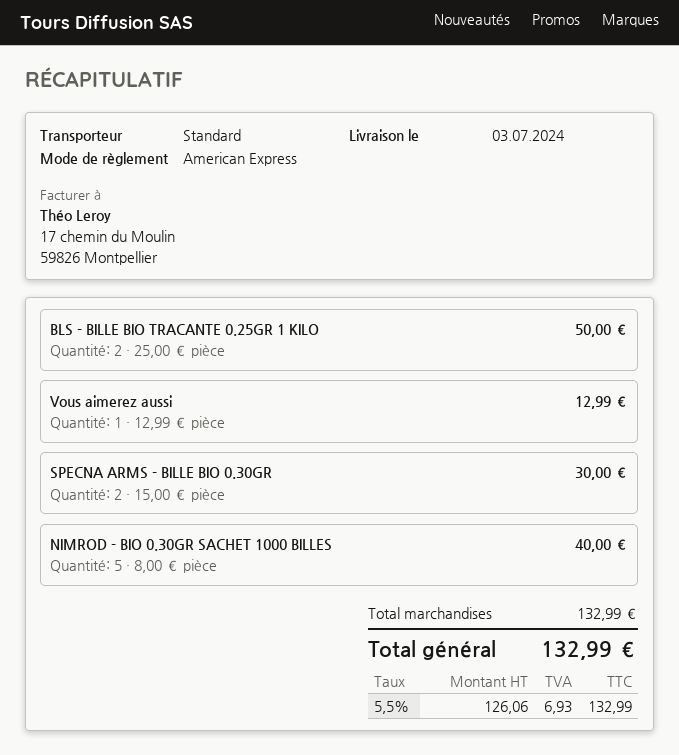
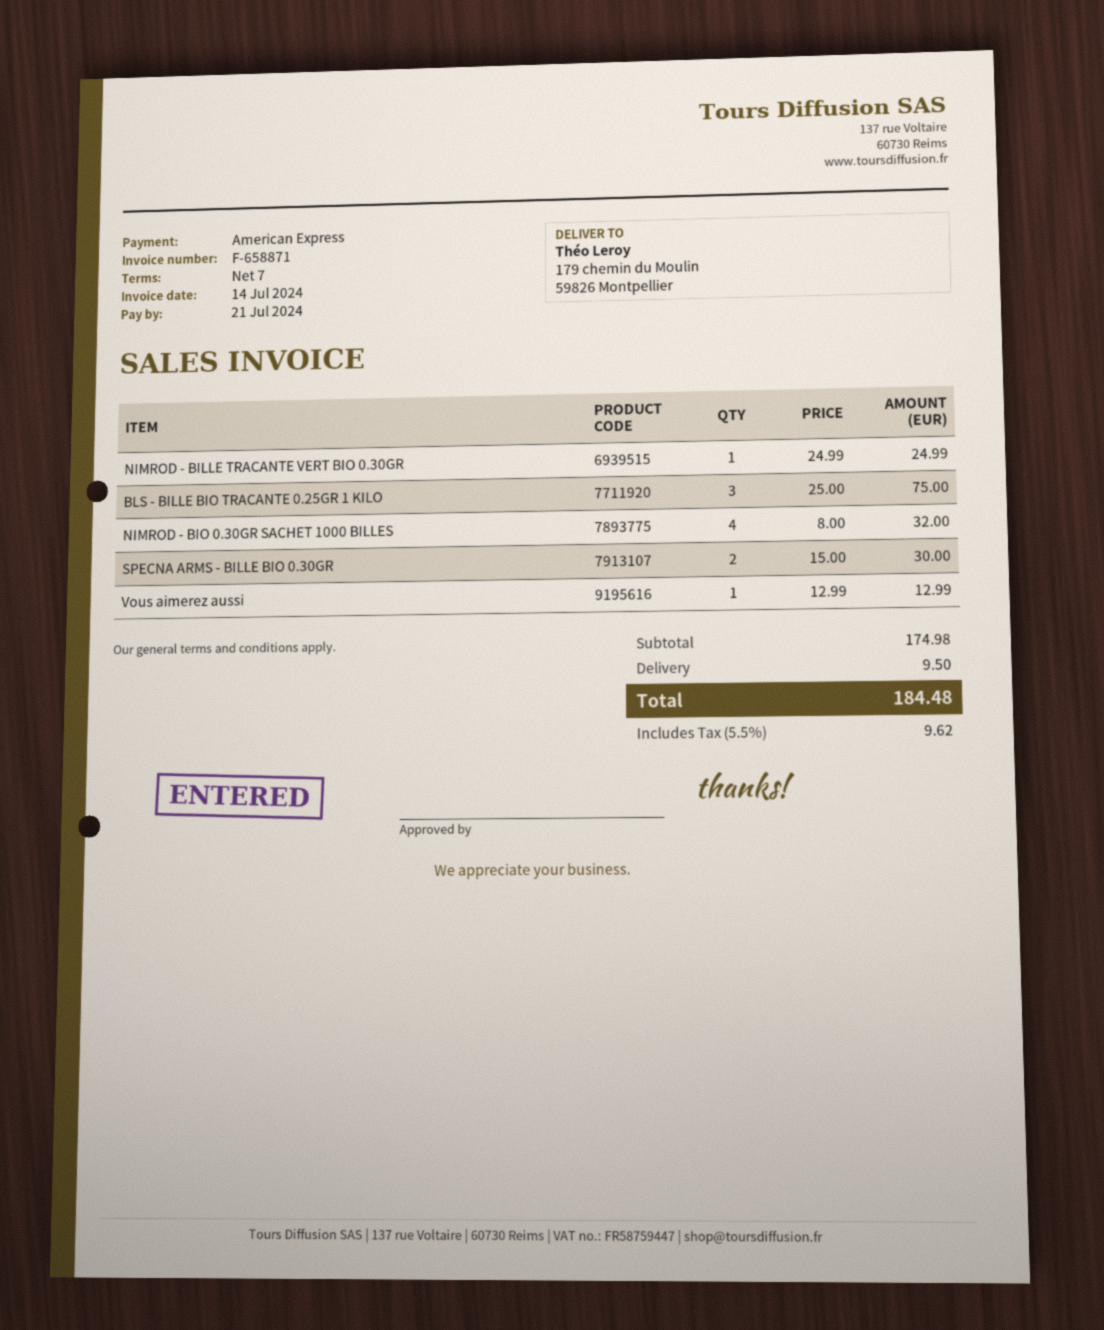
BLS - BILLE BIO TRACANTE 0.25GR 1 KILO: 2 x 25.00 = 50.00 -> 3 x 25.00 = 75.00
NIMROD - BIO 0.30GR SACHET 1000 BILLES: 5 x 8.00 = 40.00 -> 4 x 8.00 = 32.00
NIMROD - BILLE TRACANTE VERT BIO 0.30GR: none -> 1 x 24.99 = 24.99
subtotal: 132.99 -> 174.98
shipping: none -> 9.50
tax: 5.5% = 6.93 -> 5.5% = 9.62
total: 132.99 -> 184.48

